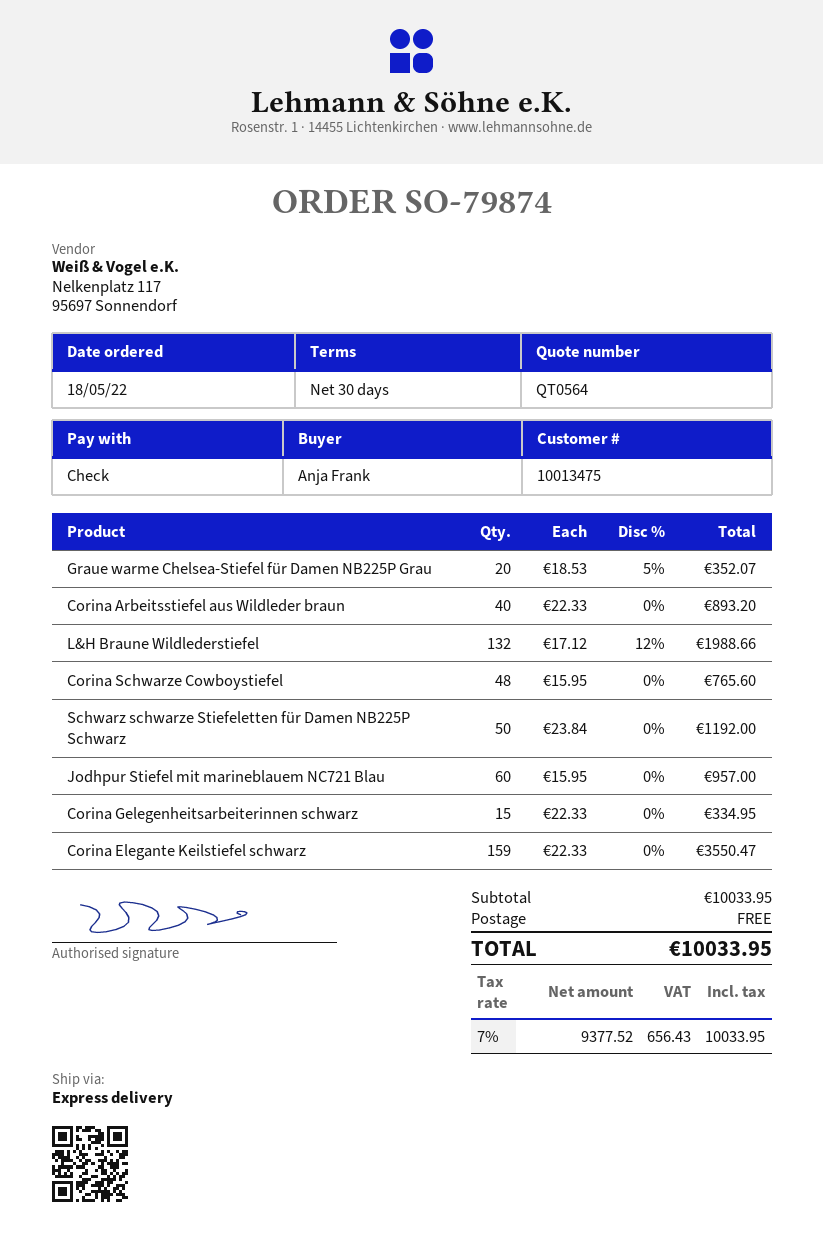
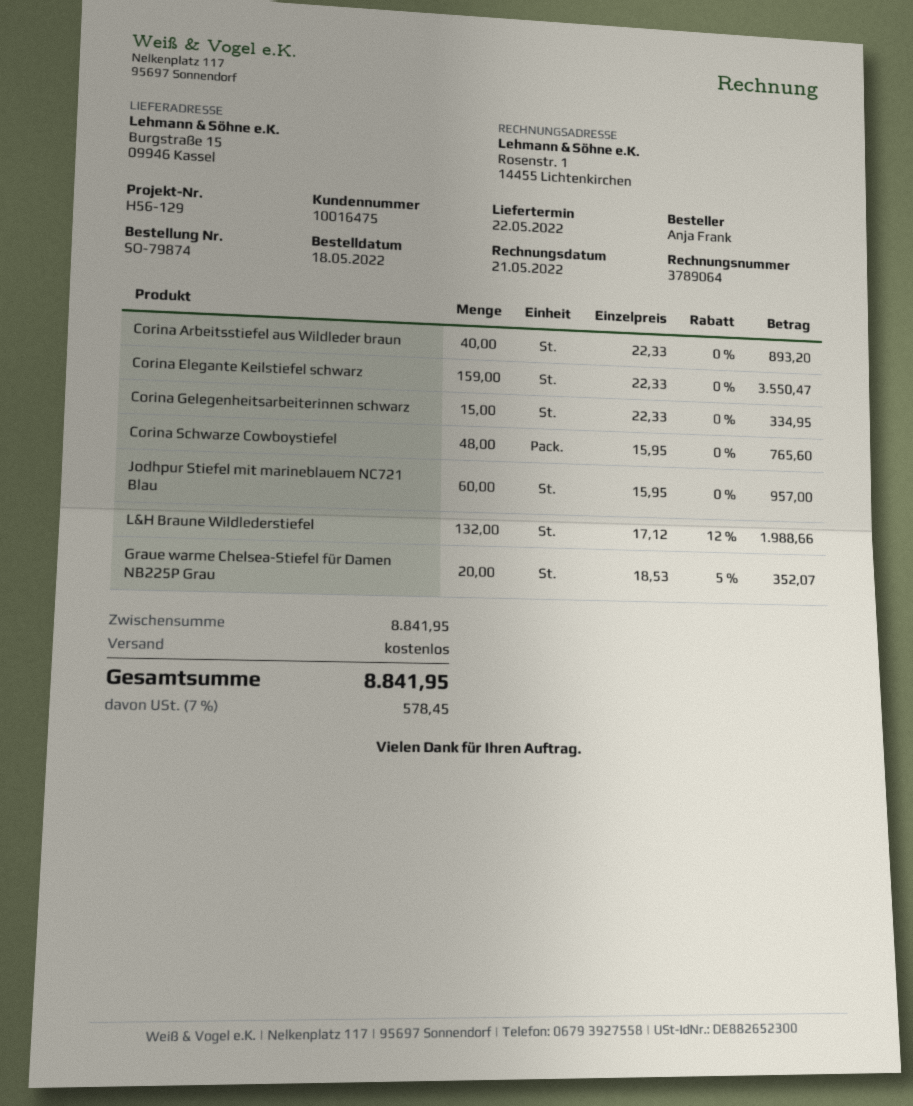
customer number: 10013475 -> 10016475
Schwarz schwarze Stiefeletten für Damen NB225P Schwarz: 50 x 23.84 = 1192.00 -> none
subtotal: 10033.95 -> 8841.95
tax: 7% = 656.43 -> 7% = 578.45
total: 10033.95 -> 8841.95

